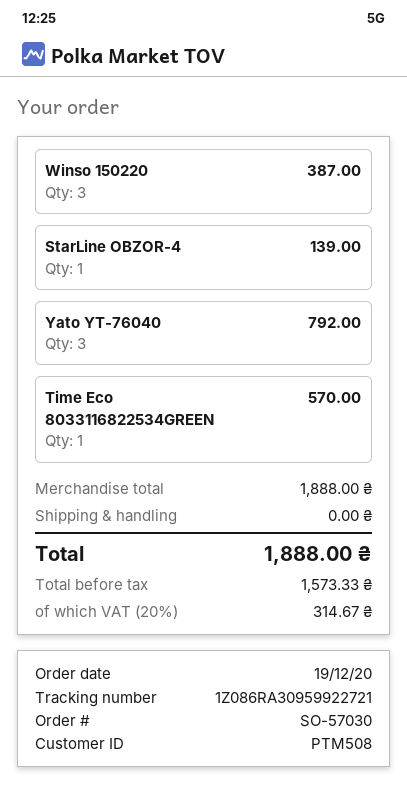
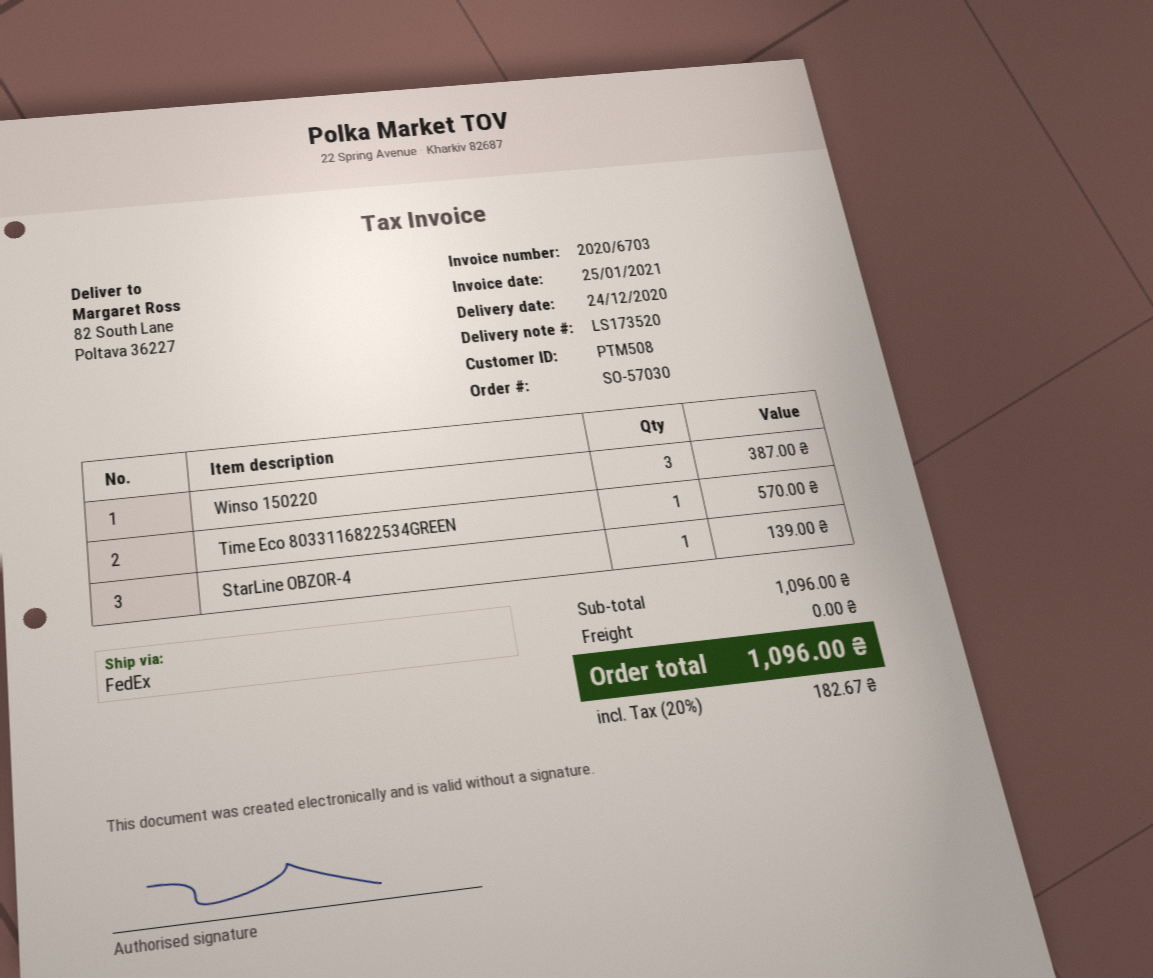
Yato YT-76040: 3 for 792.00 -> none
subtotal: 1888.00 -> 1096.00
tax: 20% = 314.67 -> 20% = 182.67
total: 1888.00 -> 1096.00

